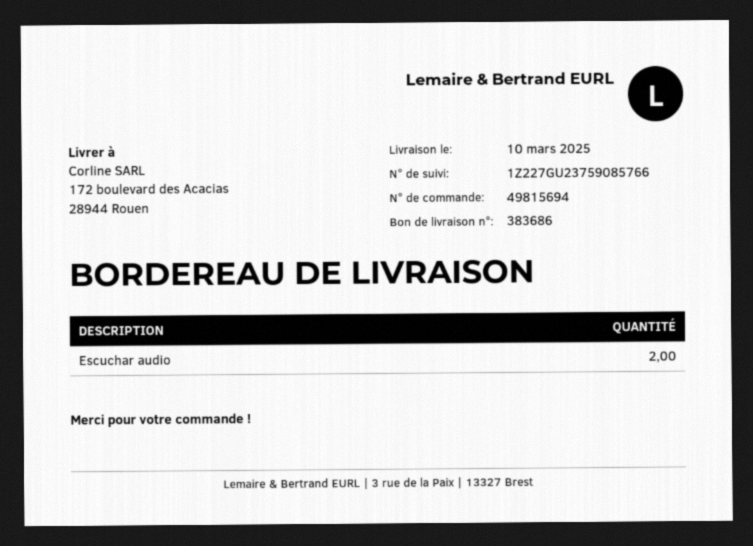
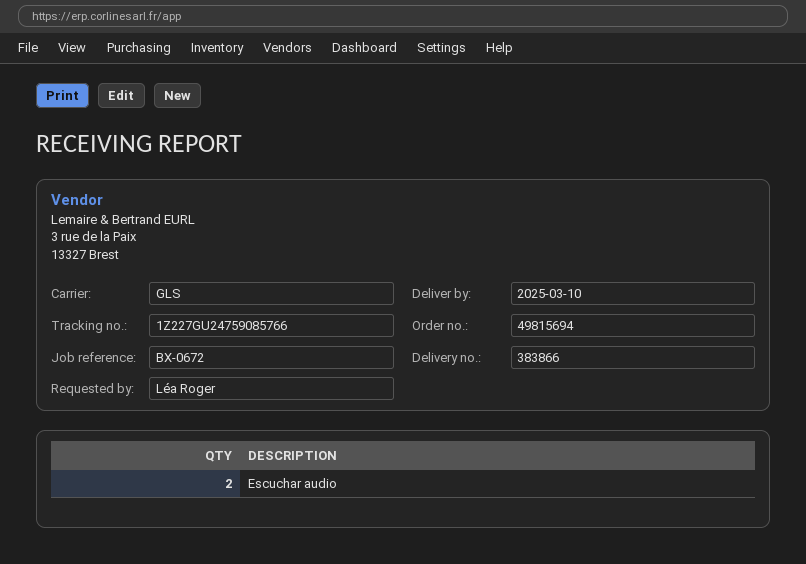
delivery note number: 383686 -> 383866
tracking number: 1Z227GU23759085766 -> 1Z227GU24759085766

